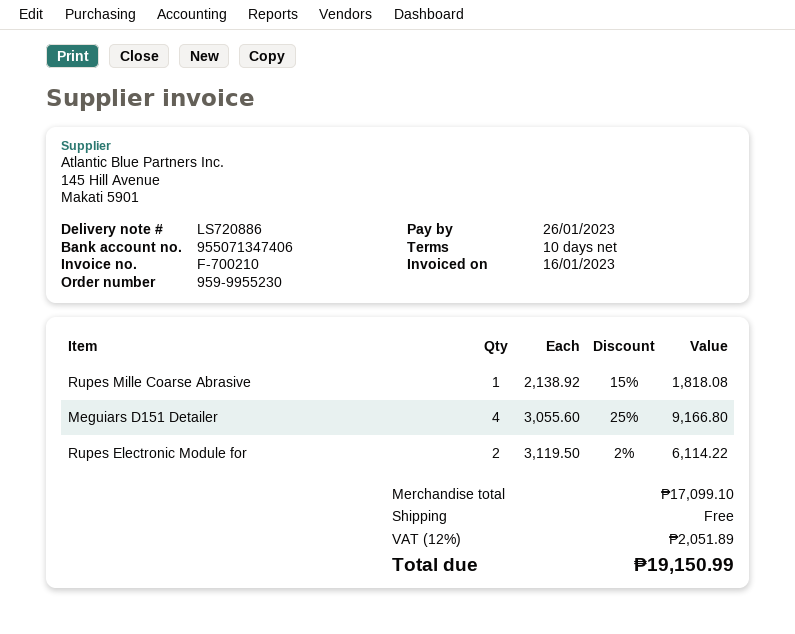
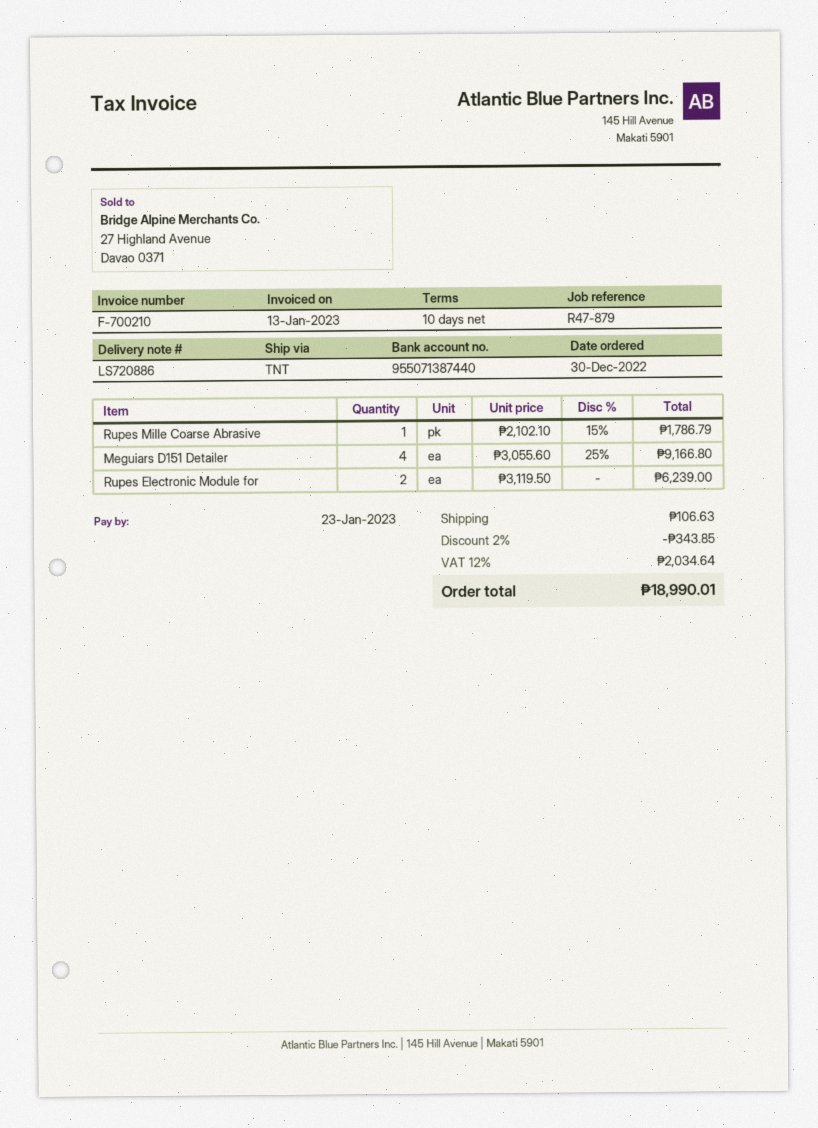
invoice date: 2023-01-16 -> 2023-01-13
due date: 2023-01-26 -> 2023-01-23
bank account: 955071347406 -> 955071387440
Rupes Mille Coarse Abrasive: 1 x 2138.92 - 15% = 1818.08 -> 1 x 2102.10 - 15% = 1786.79
Rupes Electronic Module for: 2 x 3119.50 - 2% = 6114.22 -> 2 x 3119.50 = 6239.00
discount: none -> 2% = 343.85
shipping: 0.00 -> 106.63
tax: 12% = 2051.89 -> 12% = 2034.64
total: 19150.99 -> 18990.01

